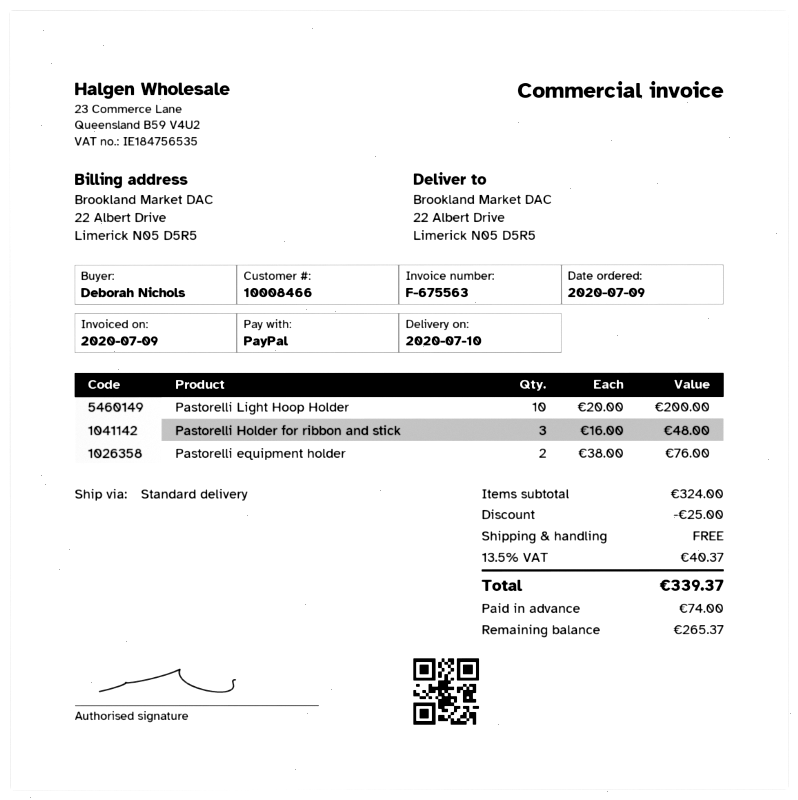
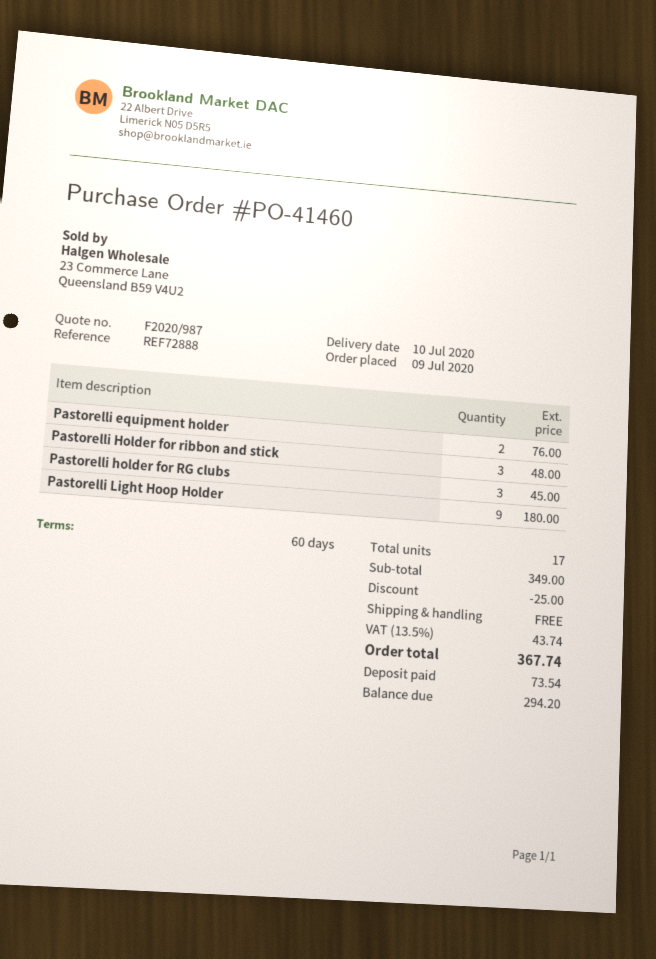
Pastorelli Light Hoop Holder: 10 for 200.00 -> 9 for 180.00
Pastorelli holder for RG clubs: none -> 3 for 45.00
subtotal: 324.00 -> 349.00
tax: 13.5% = 40.37 -> 13.5% = 43.74
total: 339.37 -> 367.74
deposit: 74.00 -> 73.54
balance: 265.37 -> 294.20

